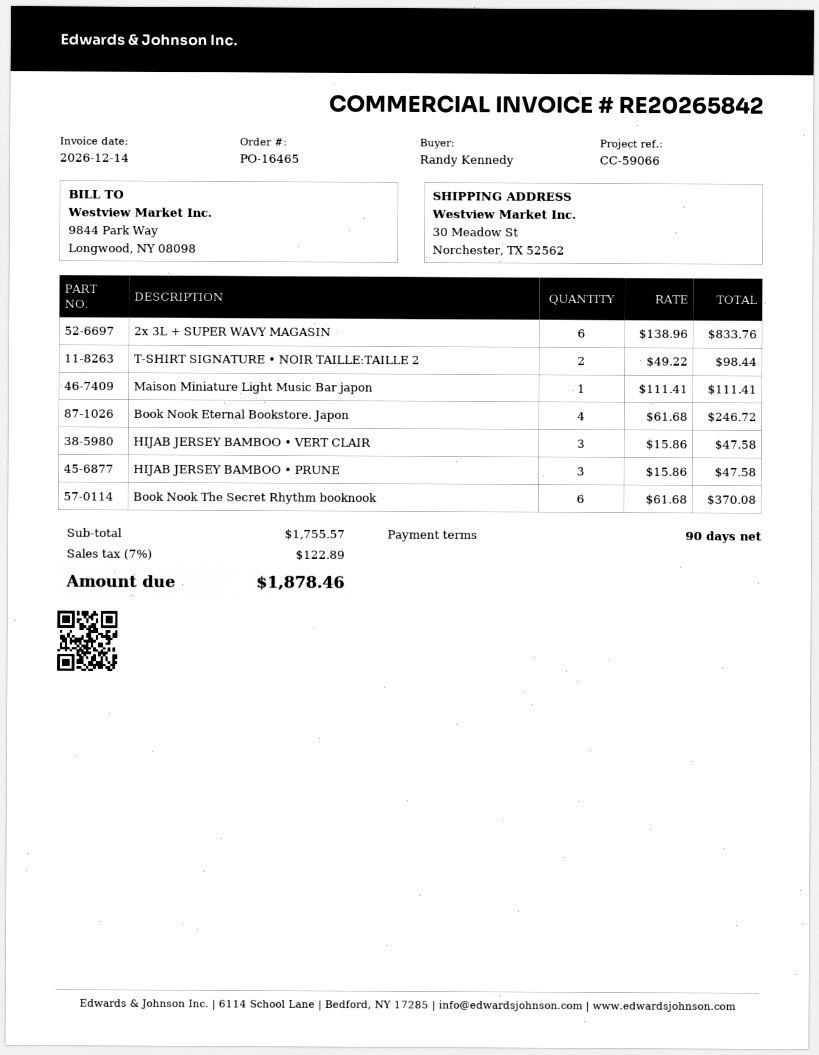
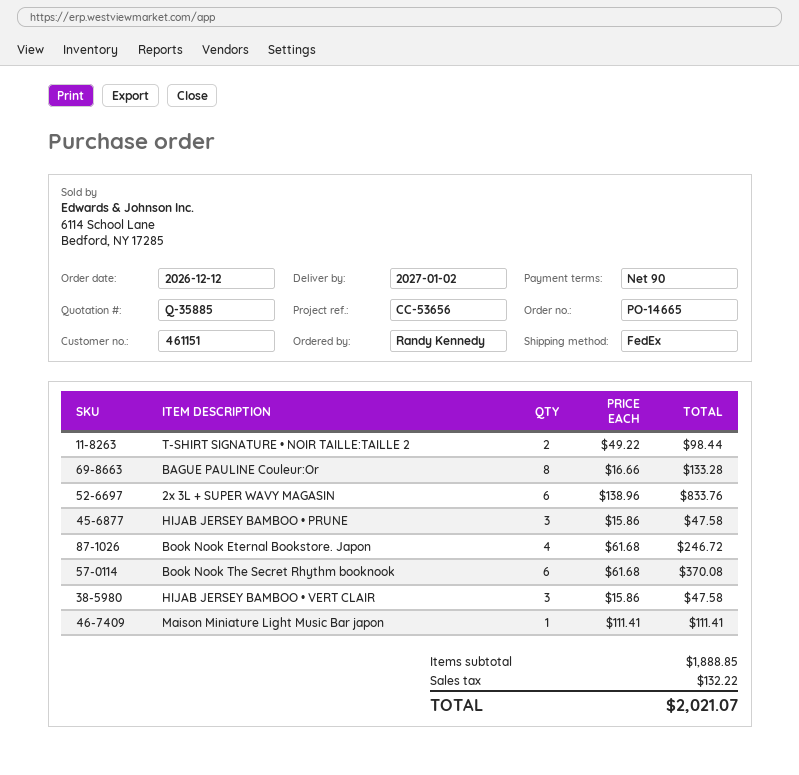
order number: PO-16465 -> PO-14665
reference: CC-59066 -> CC-53656
BAGUE PAULINE Couleur:Or: none -> 8 x 16.66 = 133.28
subtotal: 1755.57 -> 1888.85
tax: 122.89 -> 132.22
total: 1878.46 -> 2021.07

